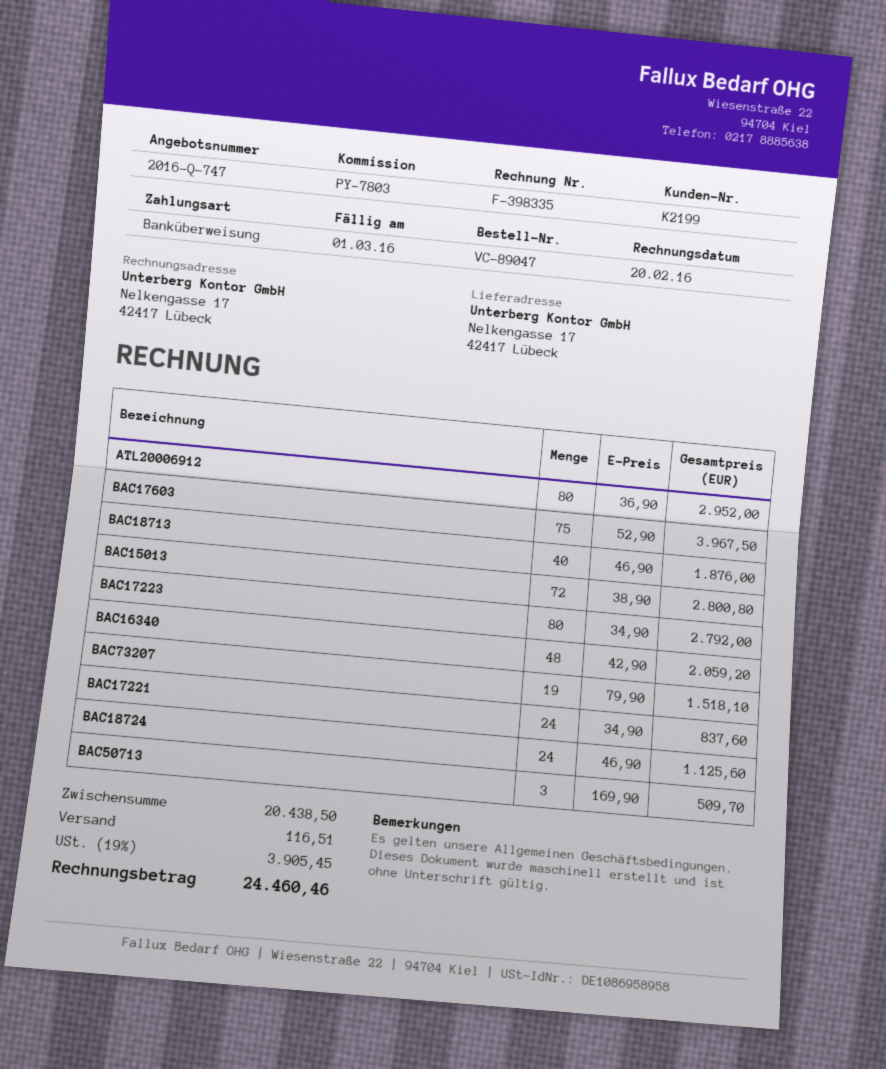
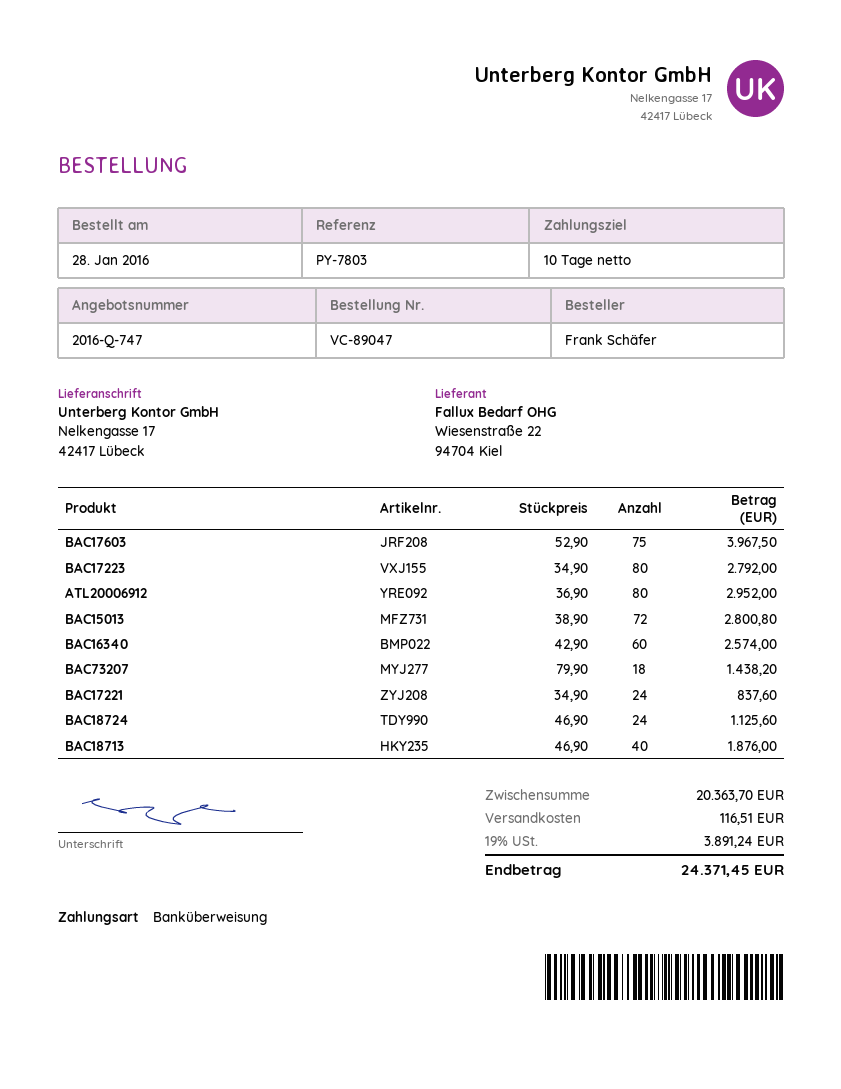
BAC16340: 48 x 42.90 = 2059.20 -> 60 x 42.90 = 2574.00
BAC73207: 19 x 79.90 = 1518.10 -> 18 x 79.90 = 1438.20
BAC50713: 3 x 169.90 = 509.70 -> none
subtotal: 20438.50 -> 20363.70
tax: 19% = 3905.45 -> 19% = 3891.24
total: 24460.46 -> 24371.45

